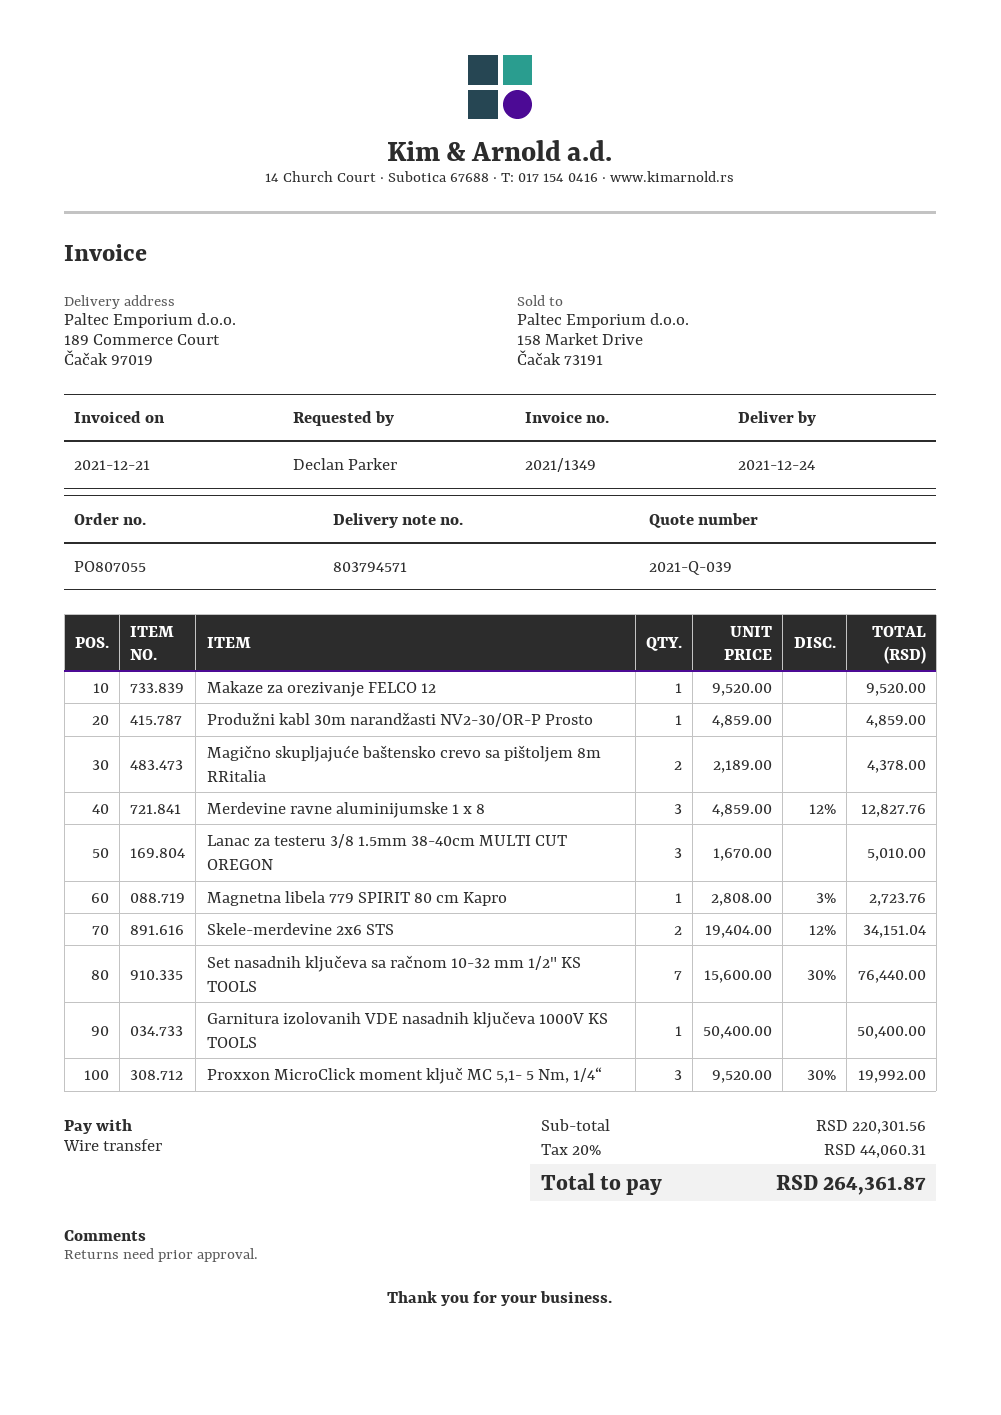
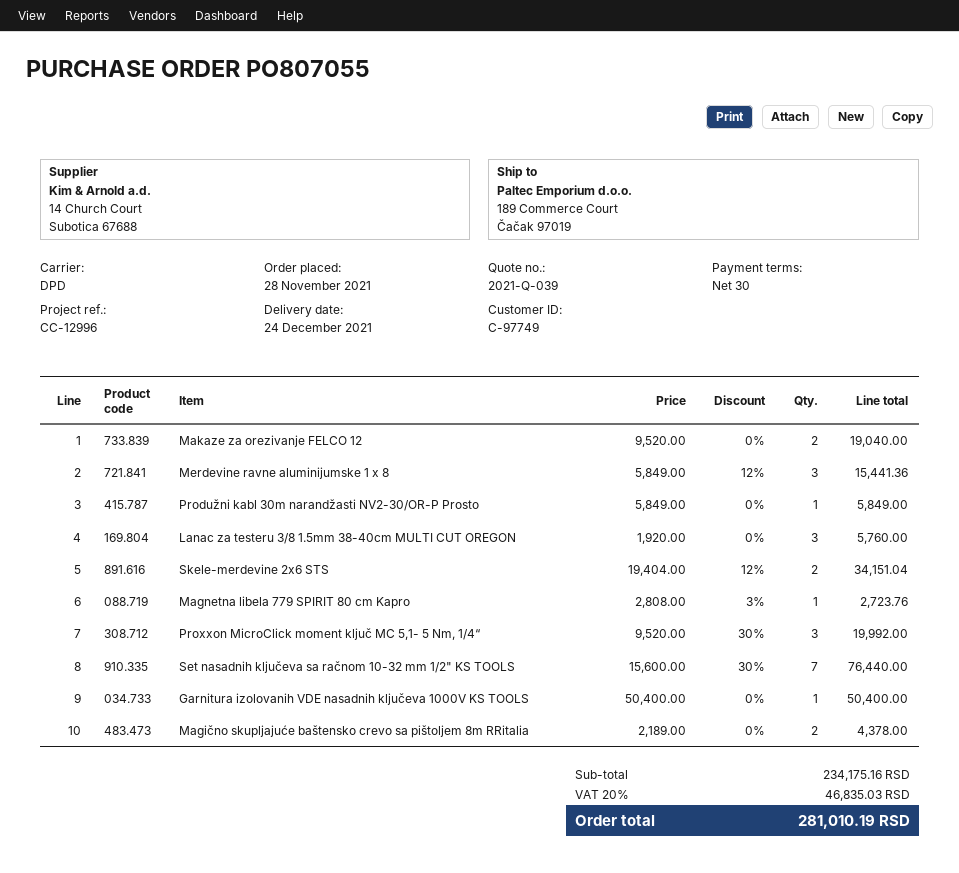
Makaze za orezivanje FELCO 12: 1 x 9520.00 = 9520.00 -> 2 x 9520.00 = 19040.00
Produžni kabl 30m narandžasti NV2-30/OR-P Prosto: 1 x 4859.00 = 4859.00 -> 1 x 5849.00 = 5849.00
Merdevine ravne aluminijumske 1 x 8: 3 x 4859.00 - 12% = 12827.76 -> 3 x 5849.00 - 12% = 15441.36
Lanac za testeru 3/8 1.5mm 38-40cm MULTI CUT OREGON: 3 x 1670.00 = 5010.00 -> 3 x 1920.00 = 5760.00
subtotal: 220301.56 -> 234175.16
tax: 20% = 44060.31 -> 20% = 46835.03
total: 264361.87 -> 281010.19

